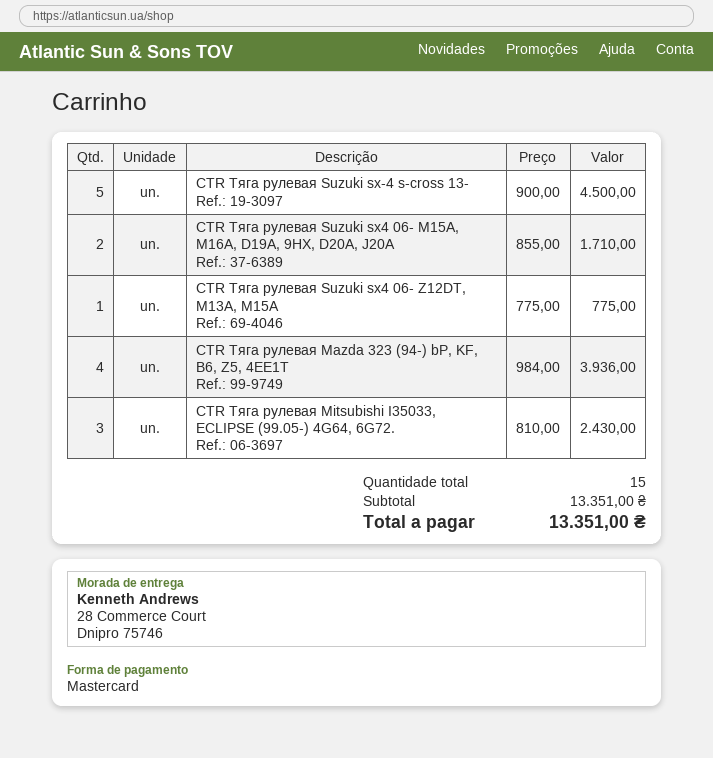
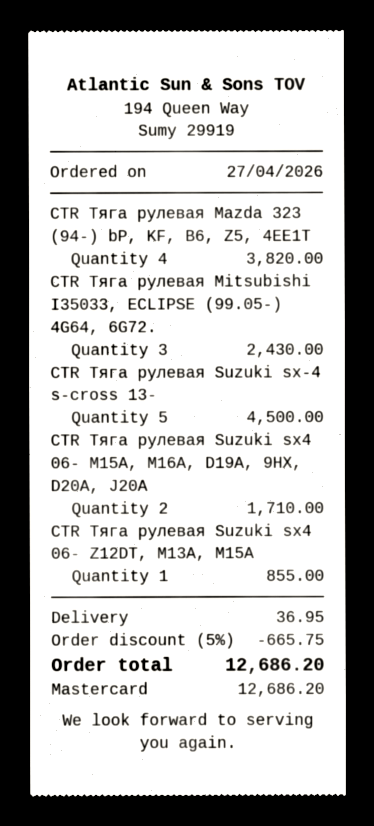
CTR Тяга рулевая Suzuki sx4 06- Z12DT, M13A, M15A: 1 for 775.00 -> 1 for 855.00
CTR Тяга рулевая Mazda 323 (94-) bP, KF, B6, Z5, 4EE1T: 4 for 3936.00 -> 4 for 3820.00
discount: none -> 5% = 665.75
shipping: none -> 36.95
total: 13351.00 -> 12686.20

